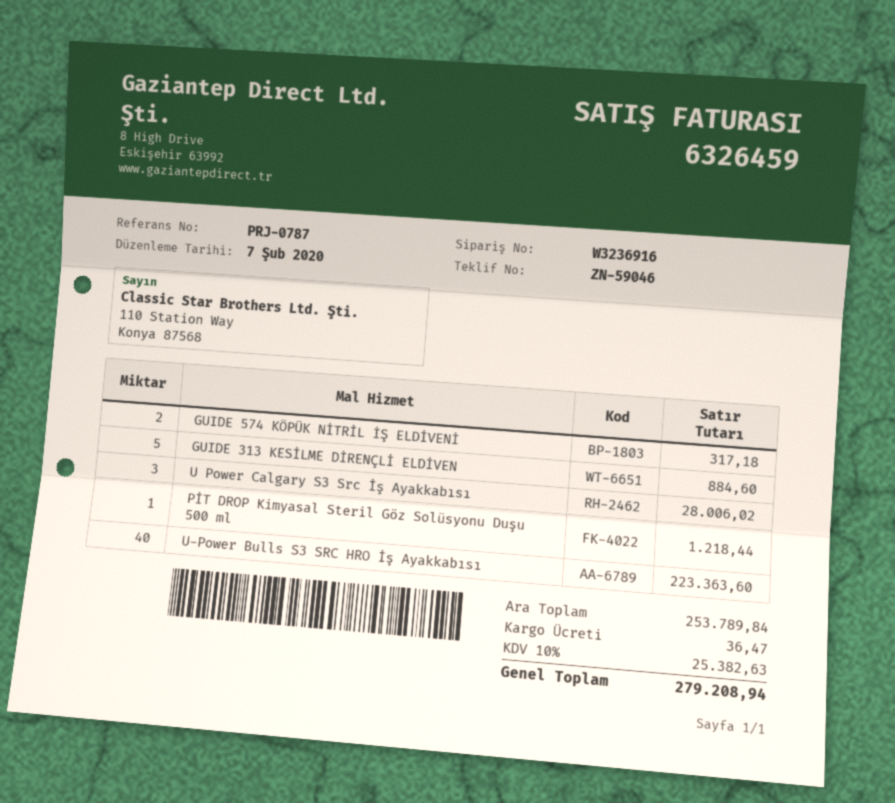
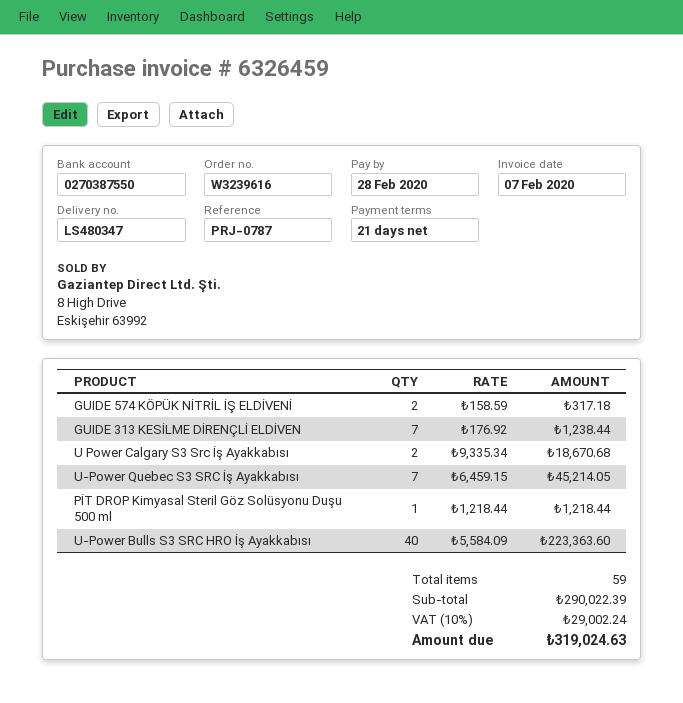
order number: W3236916 -> W3239616
GUIDE 313 KESİLME DİRENÇLİ ELDİVEN: 5 for 884.60 -> 7 for 1238.44
U Power Calgary S3 Src İş Ayakkabısı: 3 for 28006.02 -> 2 for 18670.68
U-Power Quebec S3 SRC İş Ayakkabısı: none -> 7 for 45214.05
subtotal: 253789.84 -> 290022.39
shipping: 36.47 -> none
tax: 10% = 25382.63 -> 10% = 29002.24
total: 279208.94 -> 319024.63

